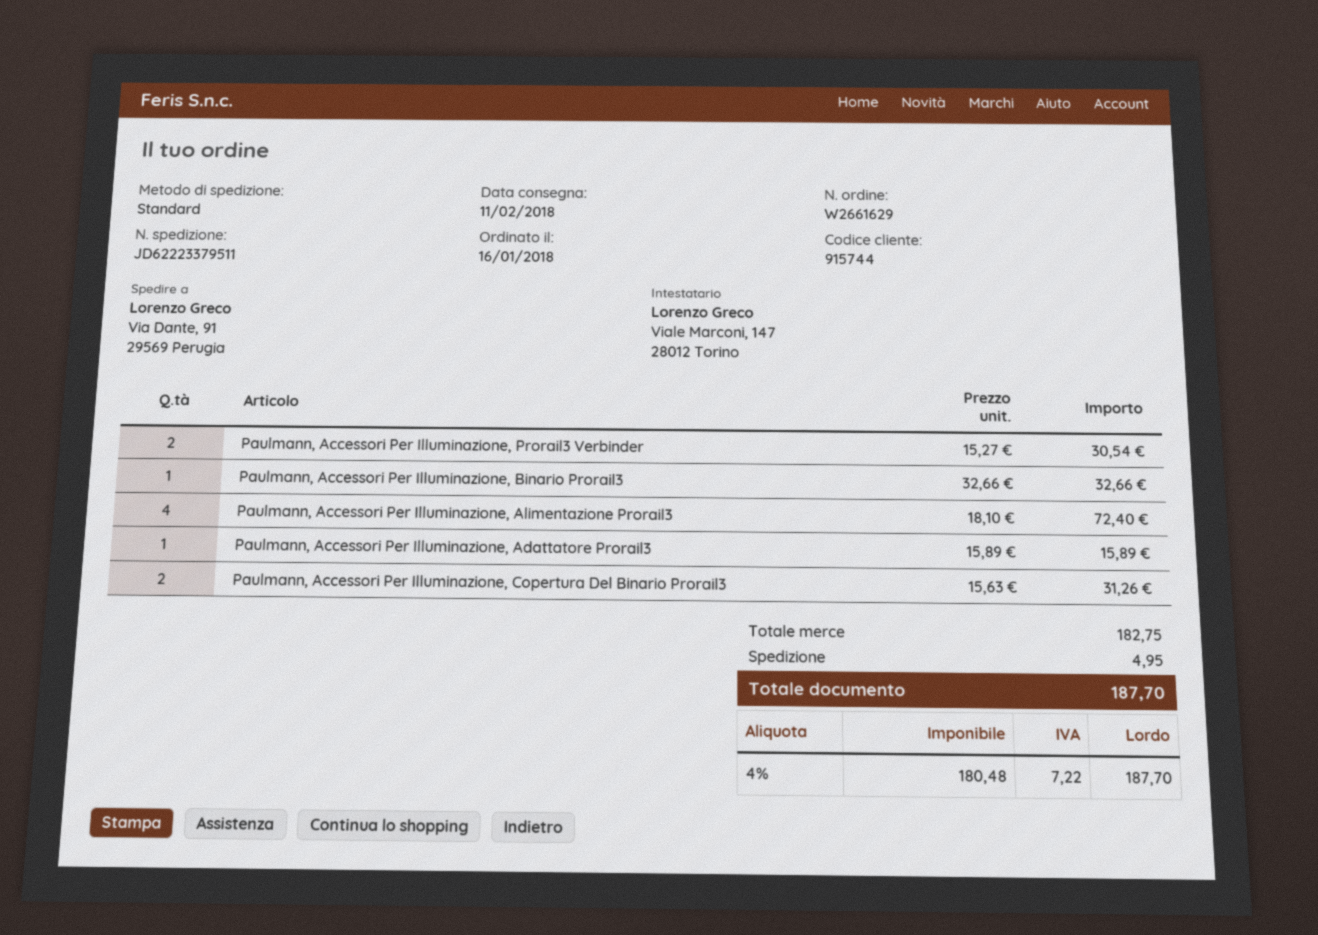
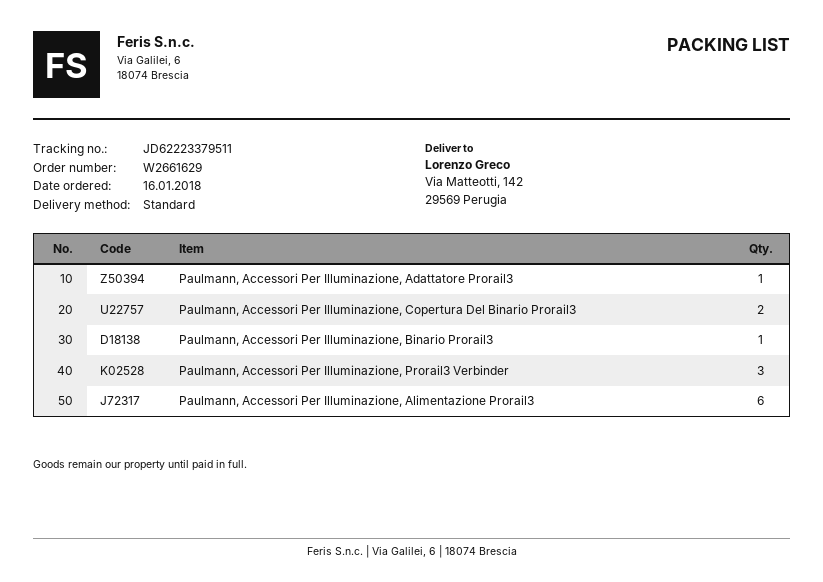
ship to: Via Dante, 91, 29569 Perugia -> Via Matteotti, 142, 29569 Perugia
Paulmann, Accessori Per Illuminazione, Prorail3 Verbinder: 2 -> 3
Paulmann, Accessori Per Illuminazione, Alimentazione Prorail3: 4 -> 6

